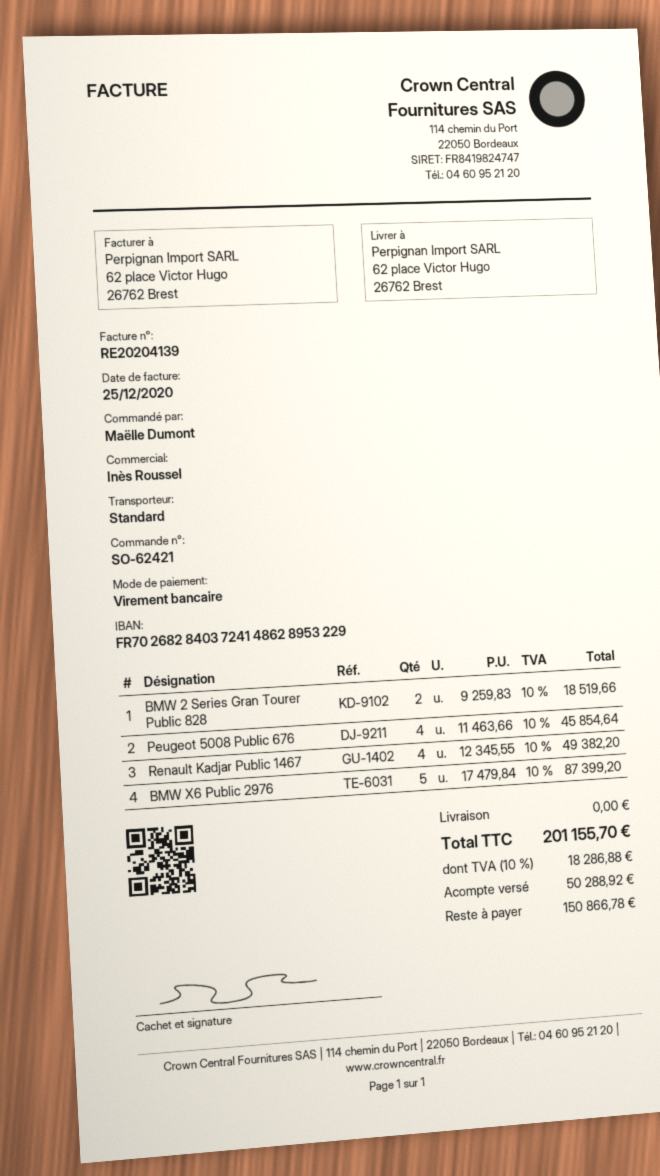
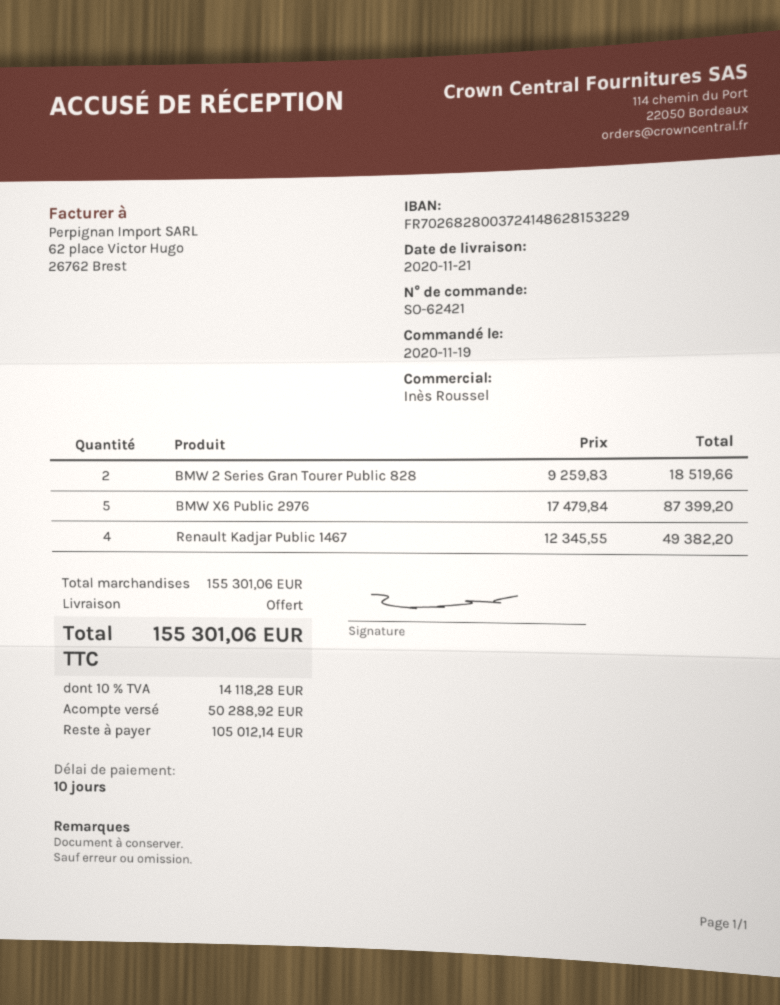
bank account: FR7026828403724148628953229 -> FR7026828003724148628153229
Peugeot 5008 Public 676: 4 x 11463.66 = 45854.64 -> none
tax: 10% = 18286.88 -> 10% = 14118.28
total: 201155.70 -> 155301.06
balance: 150866.78 -> 105012.14

